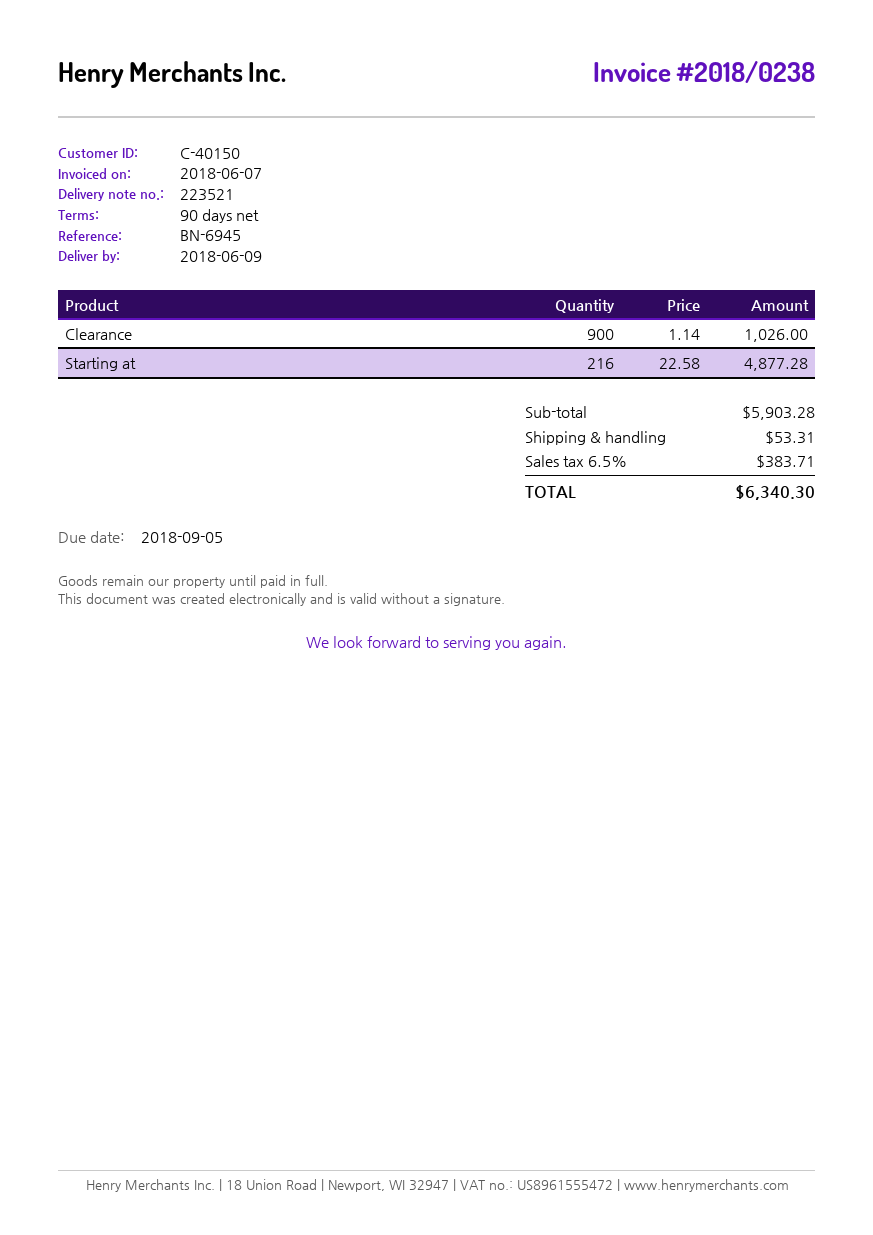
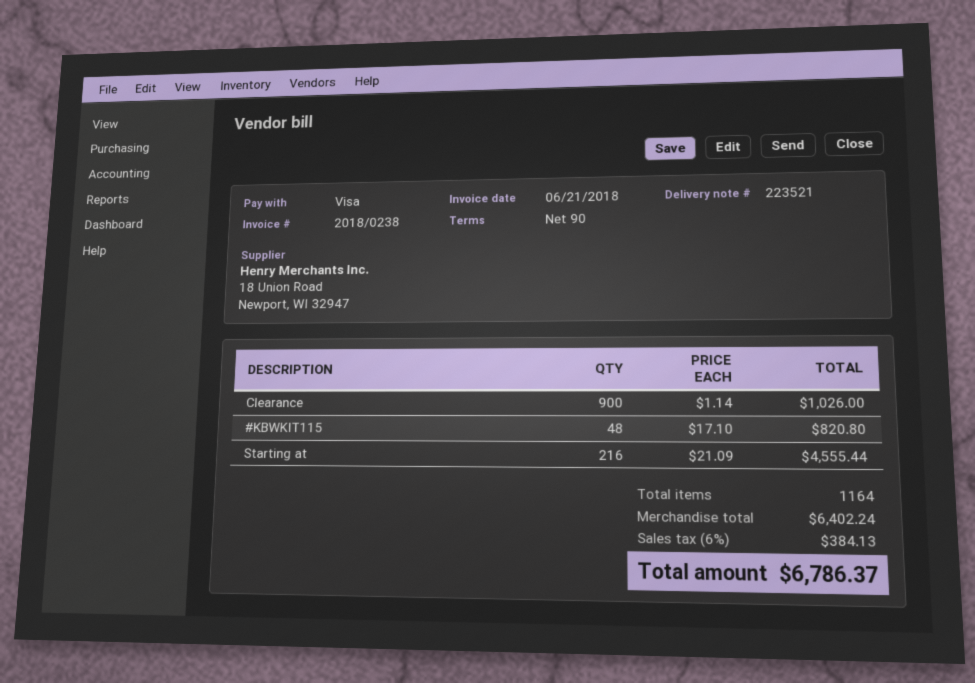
invoice date: 2018-06-07 -> 2018-06-21
Starting at: 216 x 22.58 = 4877.28 -> 216 x 21.09 = 4555.44
#KBWKIT115: none -> 48 x 17.10 = 820.80
subtotal: 5903.28 -> 6402.24
shipping: 53.31 -> none
tax: 6.5% = 383.71 -> 6% = 384.13
total: 6340.30 -> 6786.37

